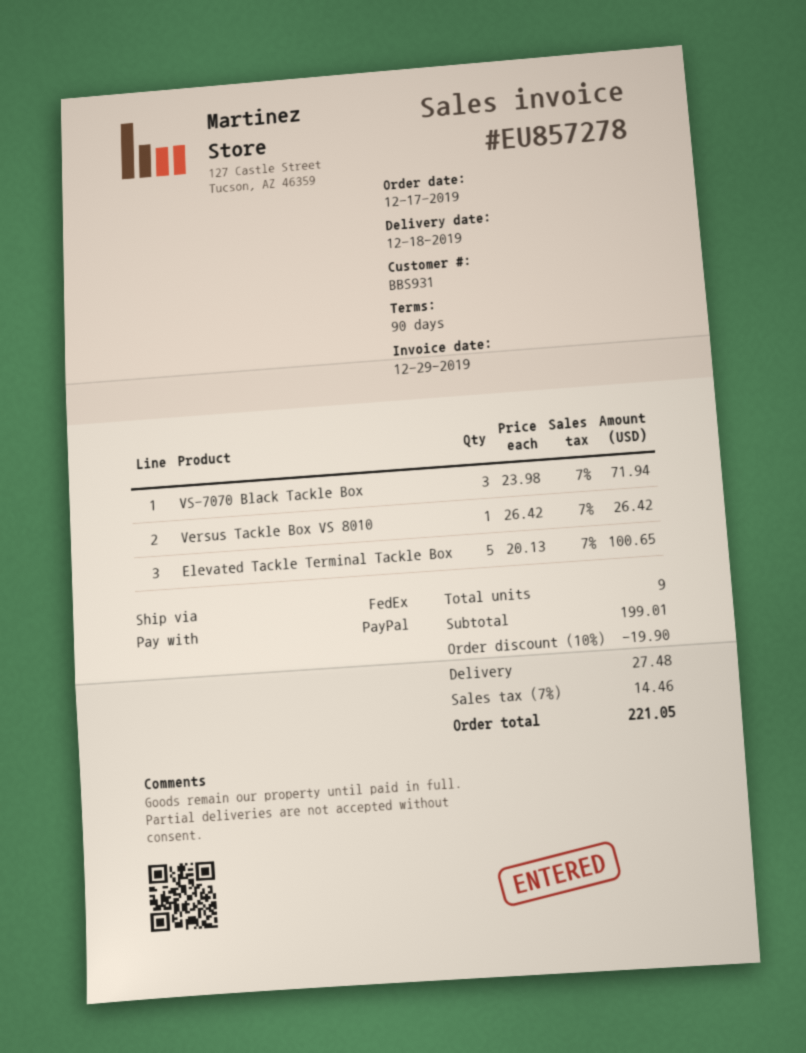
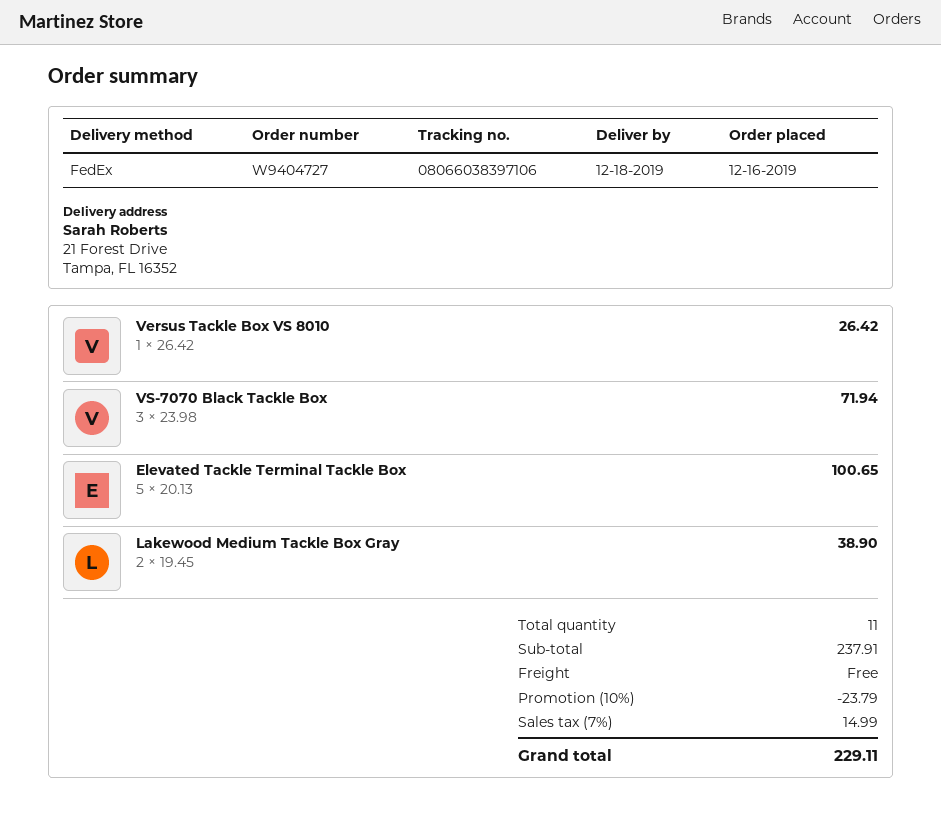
order date: 2019-12-17 -> 2019-12-16
Lakewood Medium Tackle Box Gray: none -> 2 x 19.45 = 38.90
total quantity: 9 -> 11
subtotal: 199.01 -> 237.91
discount: 10% = 19.90 -> 10% = 23.79
shipping: 27.48 -> 0.00
tax: 7% = 14.46 -> 7% = 14.99
total: 221.05 -> 229.11

